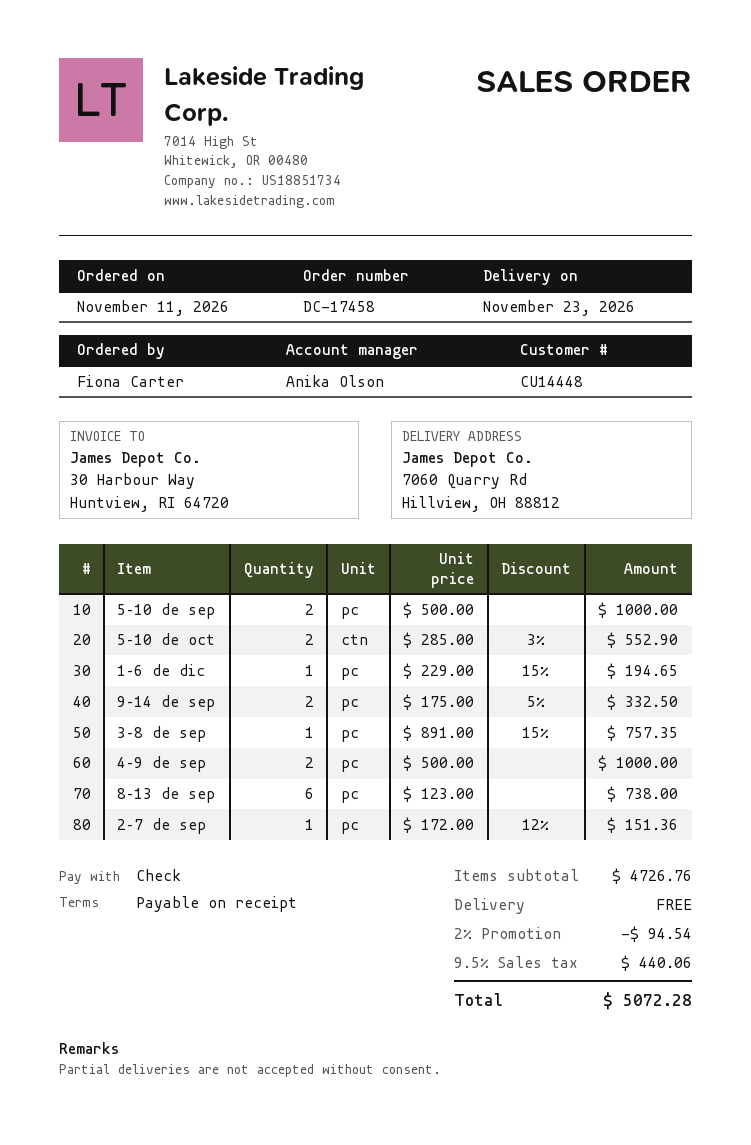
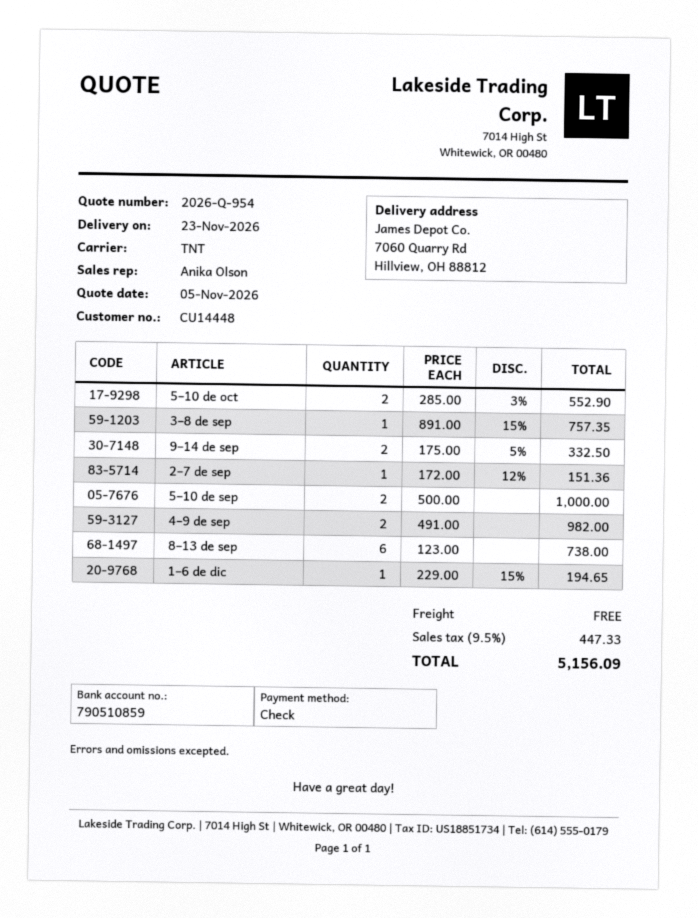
4–9 de sep: 2 x 500.00 = 1000.00 -> 2 x 491.00 = 982.00
discount: 2% = 94.54 -> none
tax: 9.5% = 440.06 -> 9.5% = 447.33
total: 5072.28 -> 5156.09

